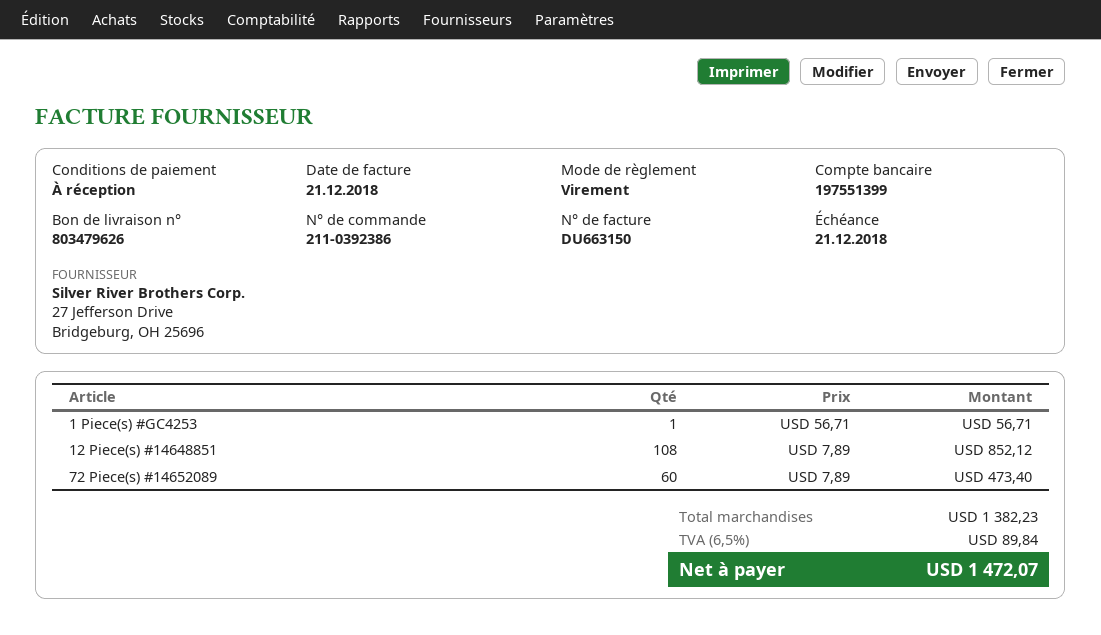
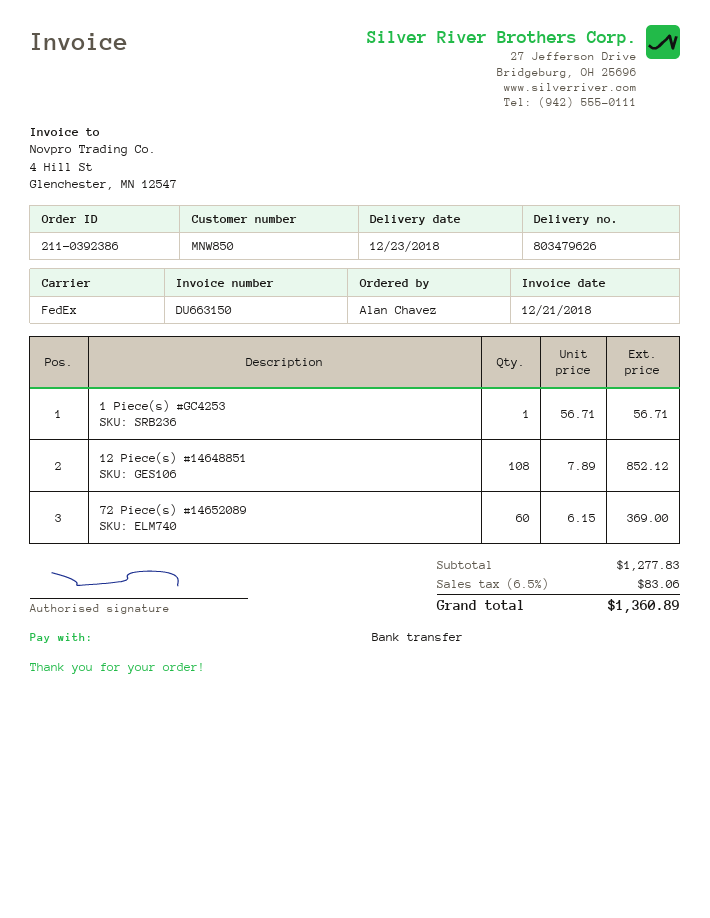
72 Piece(s) #14652089: 60 x 7.89 = 473.40 -> 60 x 6.15 = 369.00
subtotal: 1382.23 -> 1277.83
tax: 6.5% = 89.84 -> 6.5% = 83.06
total: 1472.07 -> 1360.89

